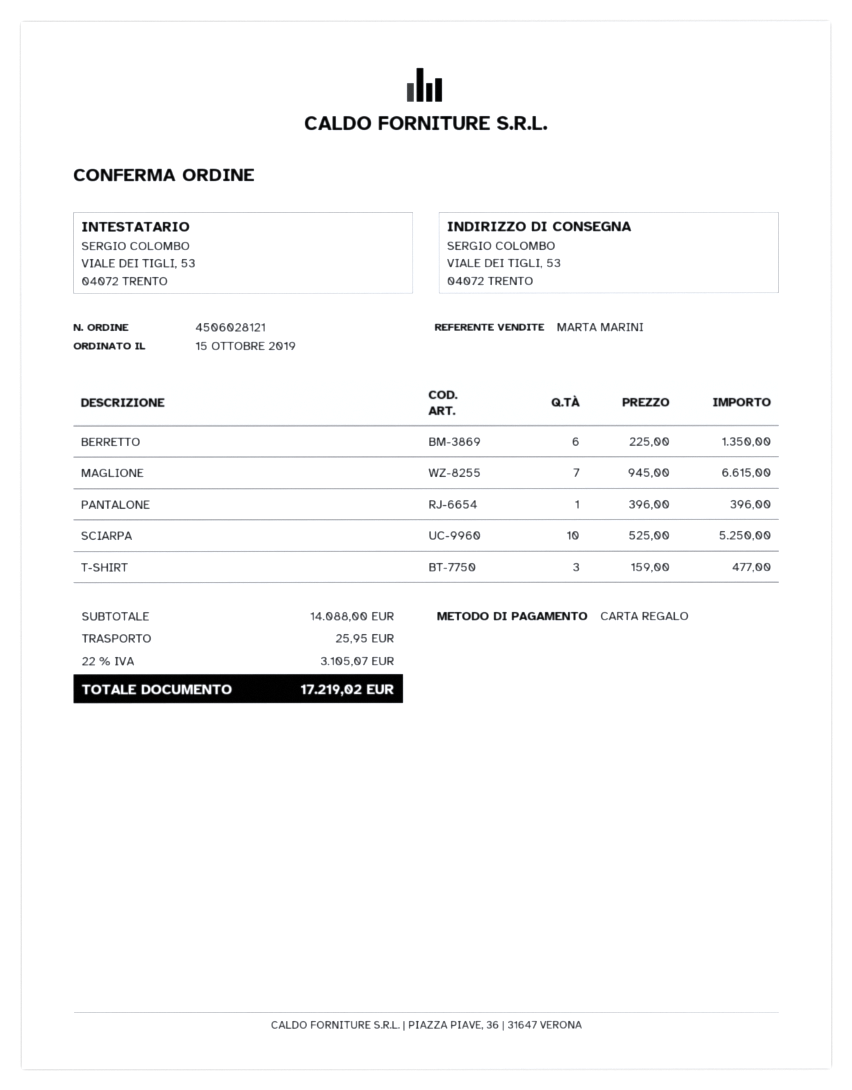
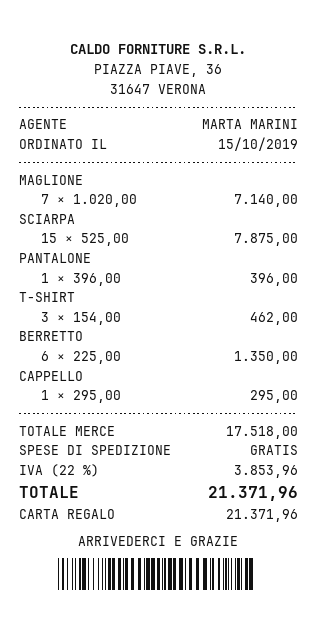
MAGLIONE: 7 x 945.00 = 6615.00 -> 7 x 1020.00 = 7140.00
SCIARPA: 10 x 525.00 = 5250.00 -> 15 x 525.00 = 7875.00
T-SHIRT: 3 x 159.00 = 477.00 -> 3 x 154.00 = 462.00
CAPPELLO: none -> 1 x 295.00 = 295.00
subtotal: 14088.00 -> 17518.00
shipping: 25.95 -> 0.00
tax: 22% = 3105.07 -> 22% = 3853.96
total: 17219.02 -> 21371.96

